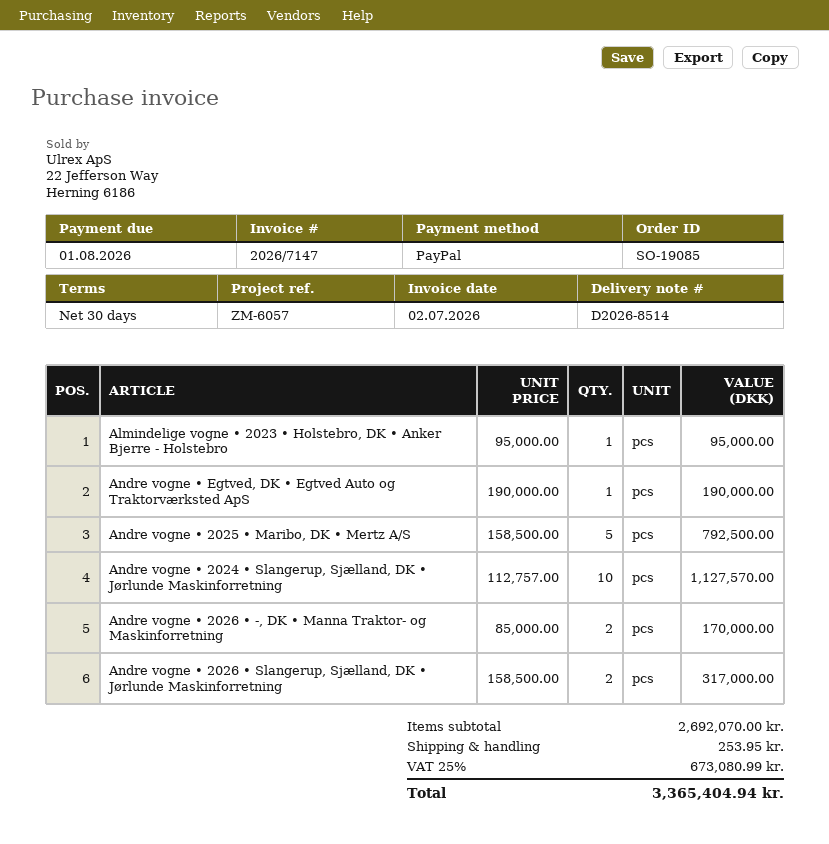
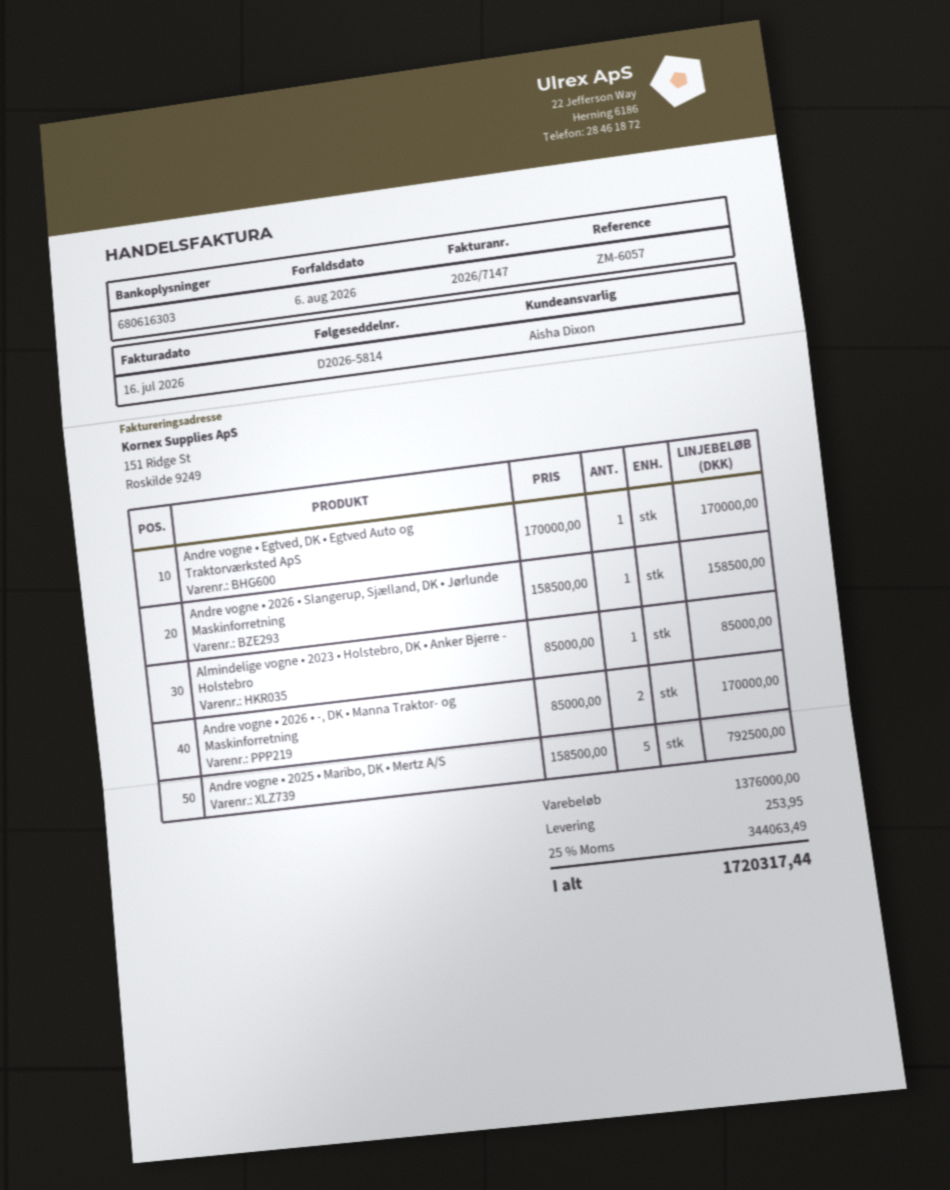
delivery note number: D2026-8514 -> D2026-5814
invoice date: 2026-07-02 -> 2026-07-16
due date: 2026-08-01 -> 2026-08-06
Almindelige vogne • 2023 • Holstebro, DK • Anker Bjerre - Holstebro: 1 x 95000.00 = 95000.00 -> 1 x 85000.00 = 85000.00
Andre vogne • Egtved, DK • Egtved Auto og Traktorværksted ApS: 1 x 190000.00 = 190000.00 -> 1 x 170000.00 = 170000.00
Andre vogne • 2024 • Slangerup, Sjælland, DK • Jørlunde Maskinforretning: 10 x 112757.00 = 1127570.00 -> none
Andre vogne • 2026 • Slangerup, Sjælland, DK • Jørlunde Maskinforretning: 2 x 158500.00 = 317000.00 -> 1 x 158500.00 = 158500.00
subtotal: 2692070.00 -> 1376000.00
tax: 25% = 673080.99 -> 25% = 344063.49
total: 3365404.94 -> 1720317.44

